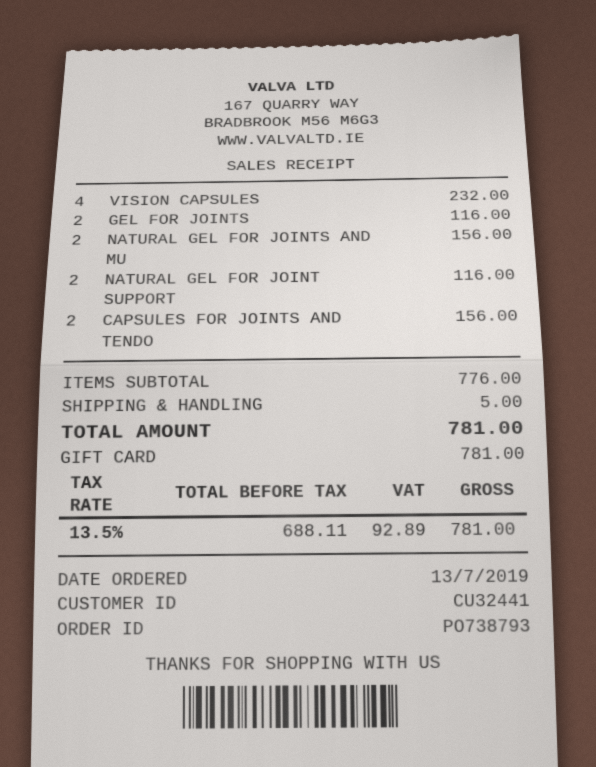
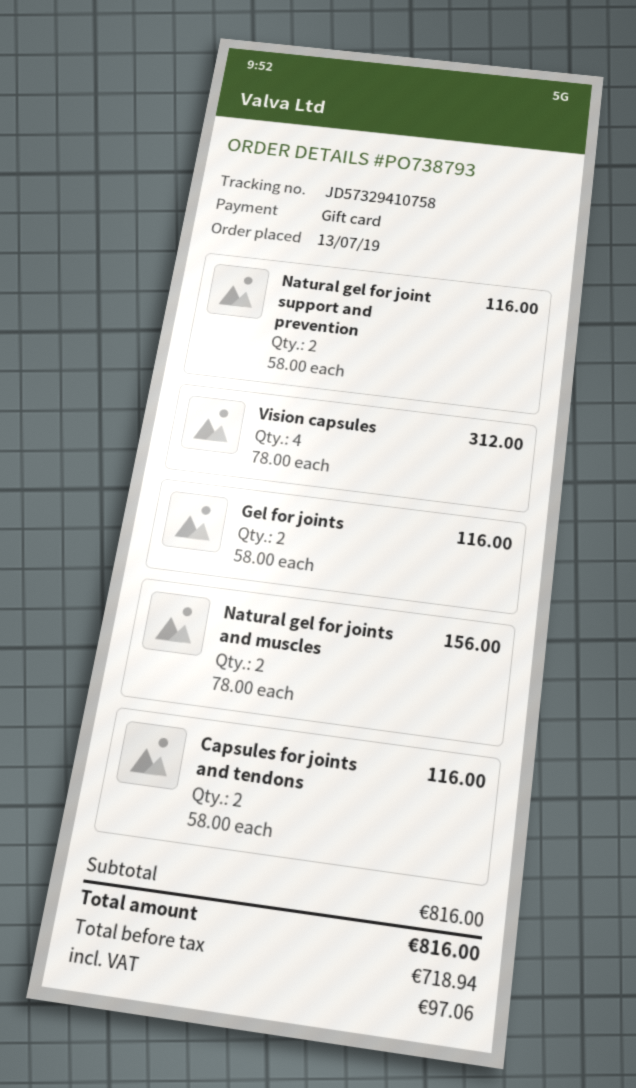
VISION CAPSULES: 4 for 232.00 -> 4 for 312.00
CAPSULES FOR JOINTS AND TENDO: 2 for 156.00 -> 2 for 116.00
subtotal: 776.00 -> 816.00
shipping: 5.00 -> none
net: 688.11 -> 718.94
tax: 92.89 -> 97.06
total: 781.00 -> 816.00

